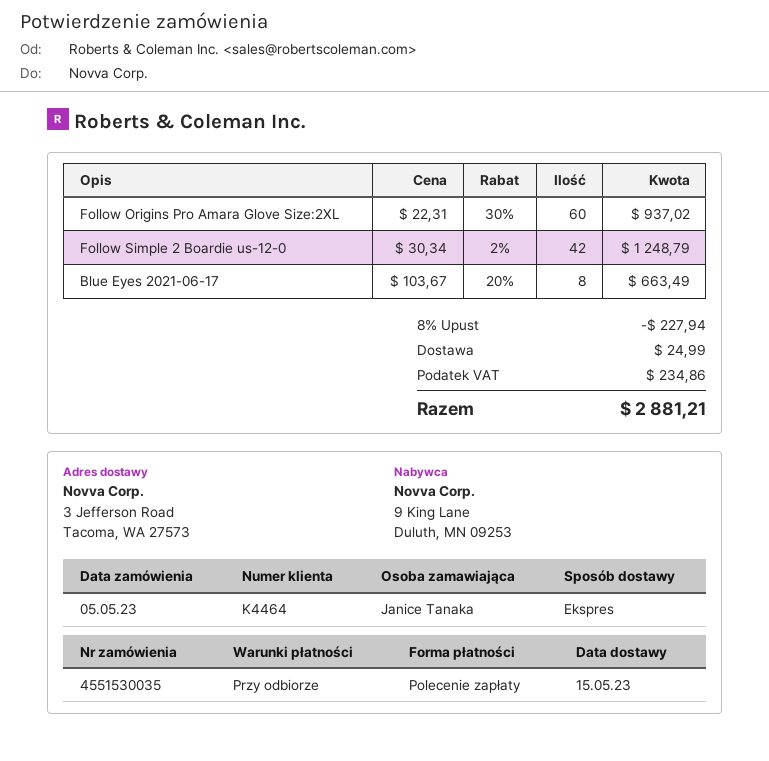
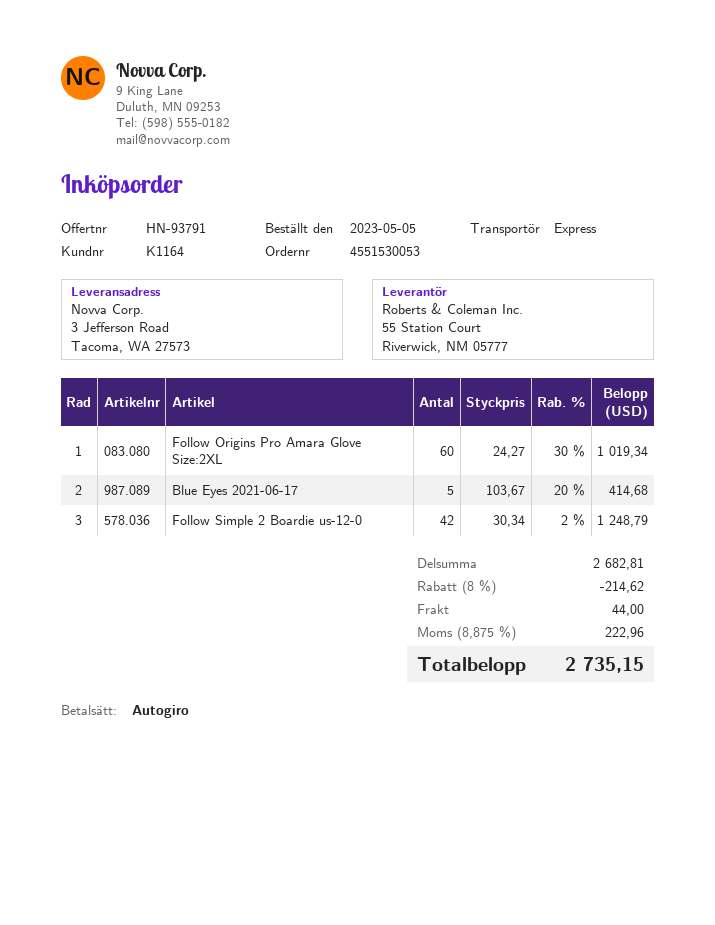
order number: 4551530035 -> 4551530053
customer number: K4464 -> K1164
Follow Origins Pro Amara Glove Size:2XL: 60 x 22.31 - 30% = 937.02 -> 60 x 24.27 - 30% = 1019.34
Blue Eyes 2021-06-17: 8 x 103.67 - 20% = 663.49 -> 5 x 103.67 - 20% = 414.68
discount: 8% = 227.94 -> 8% = 214.62
shipping: 24.99 -> 44.00
tax: 234.86 -> 222.96
total: 2881.21 -> 2735.15

